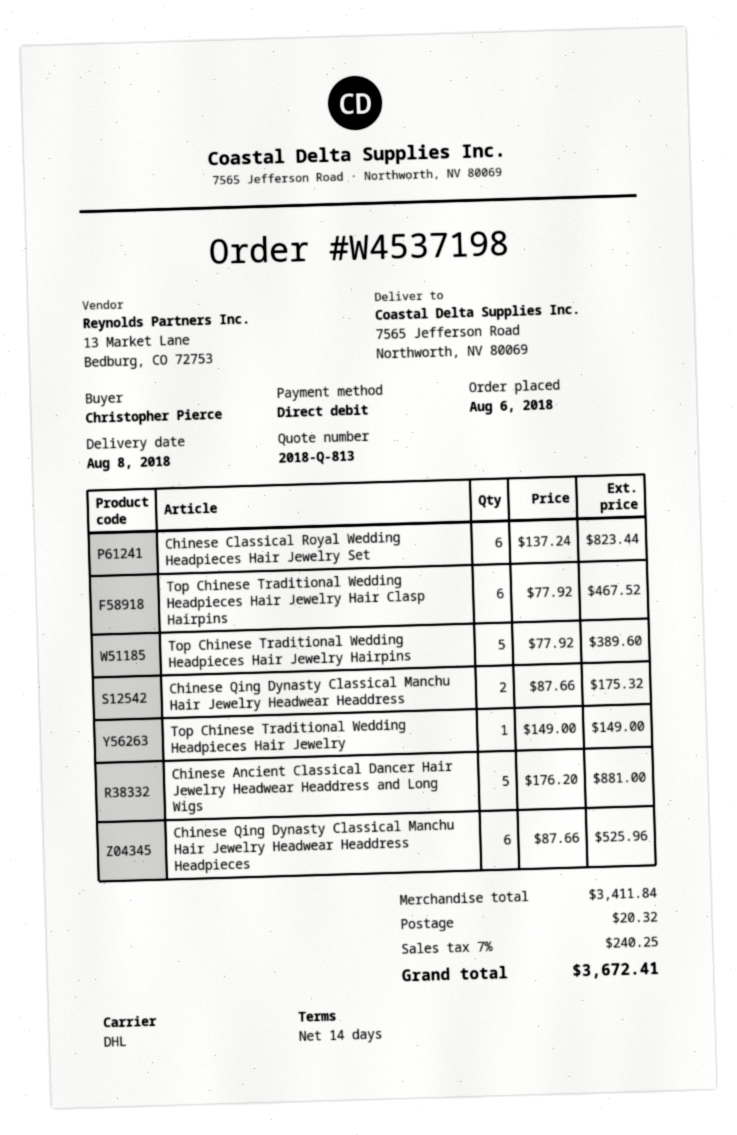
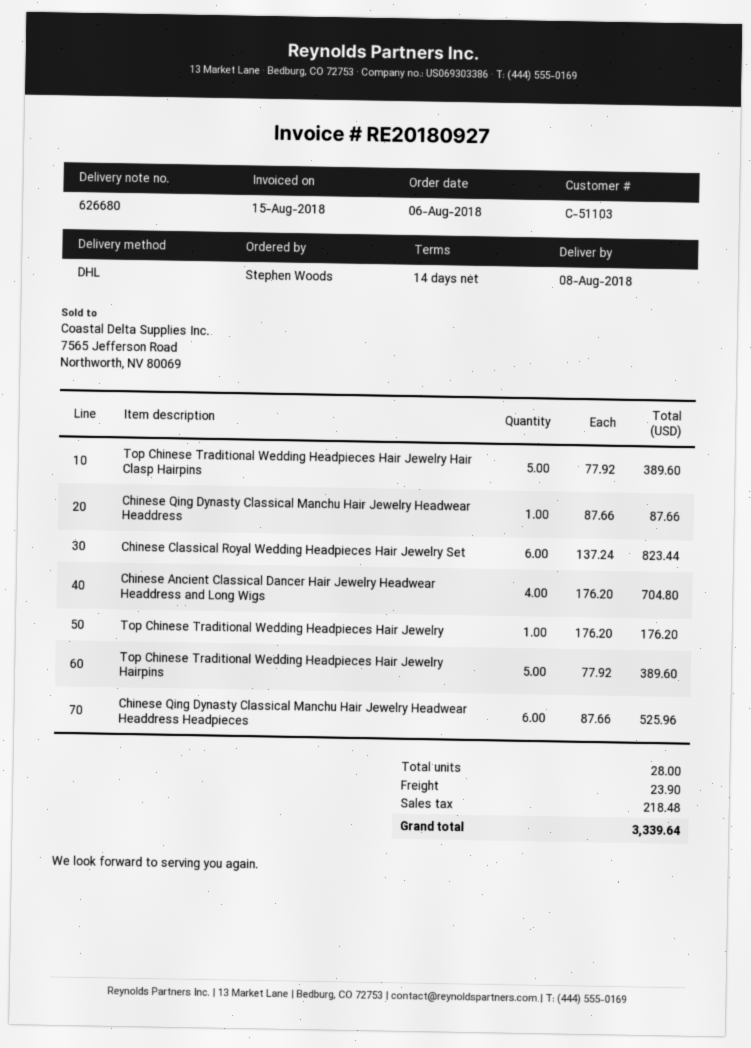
ordered by: Christopher Pierce -> Stephen Woods
Top Chinese Traditional Wedding Headpieces Hair Jewelry Hair Clasp Hairpins: 6 x 77.92 = 467.52 -> 5 x 77.92 = 389.60
Chinese Qing Dynasty Classical Manchu Hair Jewelry Headwear Headdress: 2 x 87.66 = 175.32 -> 1 x 87.66 = 87.66
Top Chinese Traditional Wedding Headpieces Hair Jewelry: 1 x 149.00 = 149.00 -> 1 x 176.20 = 176.20
Chinese Ancient Classical Dancer Hair Jewelry Headwear Headdress and Long Wigs: 5 x 176.20 = 881.00 -> 4 x 176.20 = 704.80
shipping: 20.32 -> 23.90
tax: 240.25 -> 218.48
total: 3672.41 -> 3339.64

